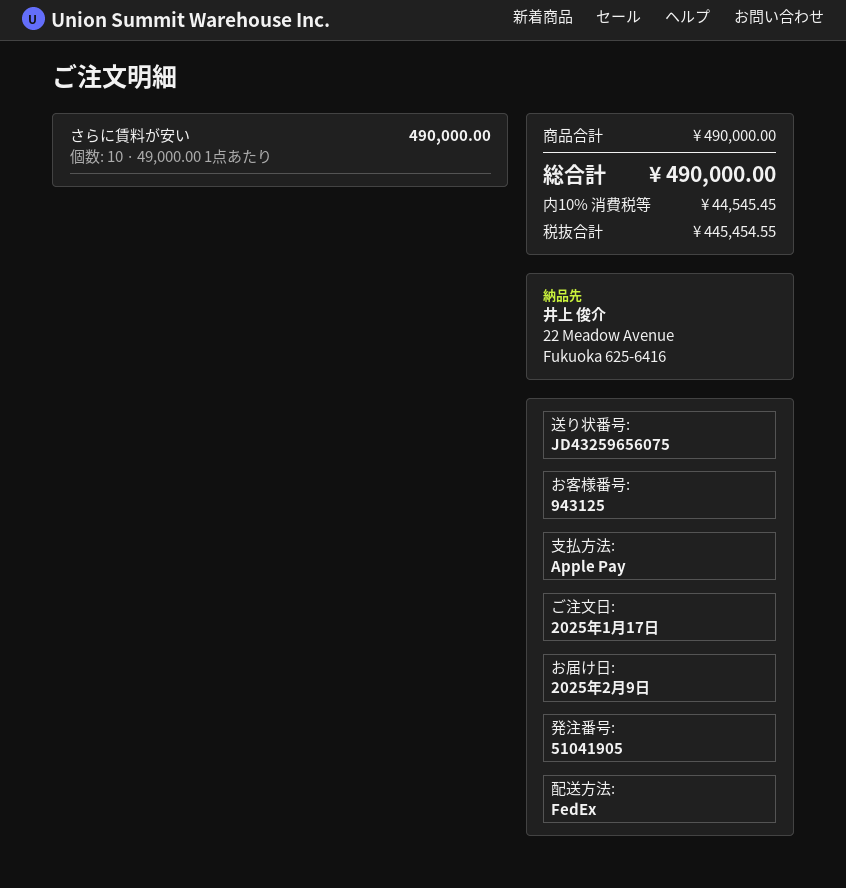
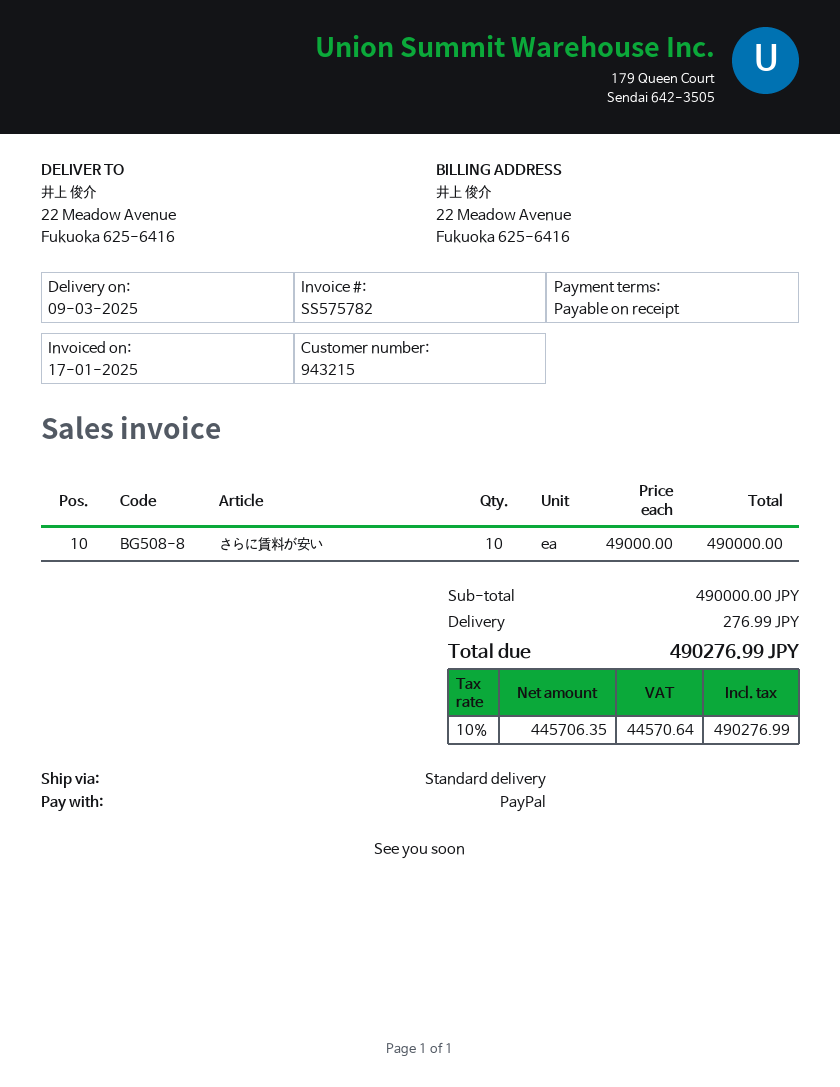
delivery date: 2025-02-09 -> 2025-03-09
customer number: 943125 -> 943215
payment method: Apple Pay -> PayPal
shipping method: FedEx -> standard
shipping: none -> 276.99
net: 445454.55 -> 445706.35
tax: 10% = 44545.45 -> 10% = 44570.64
total: 490000.00 -> 490276.99

